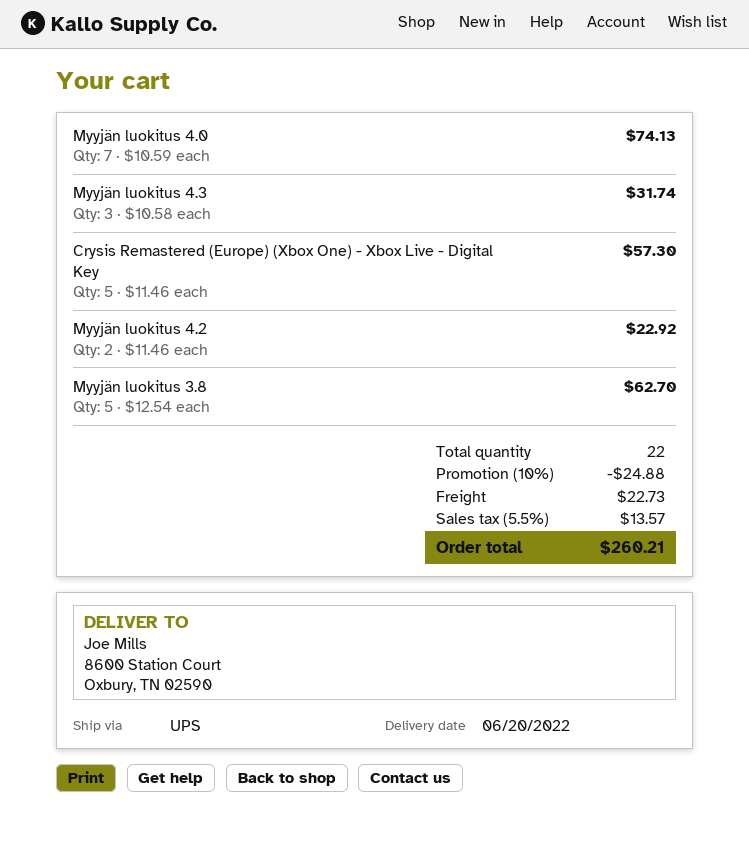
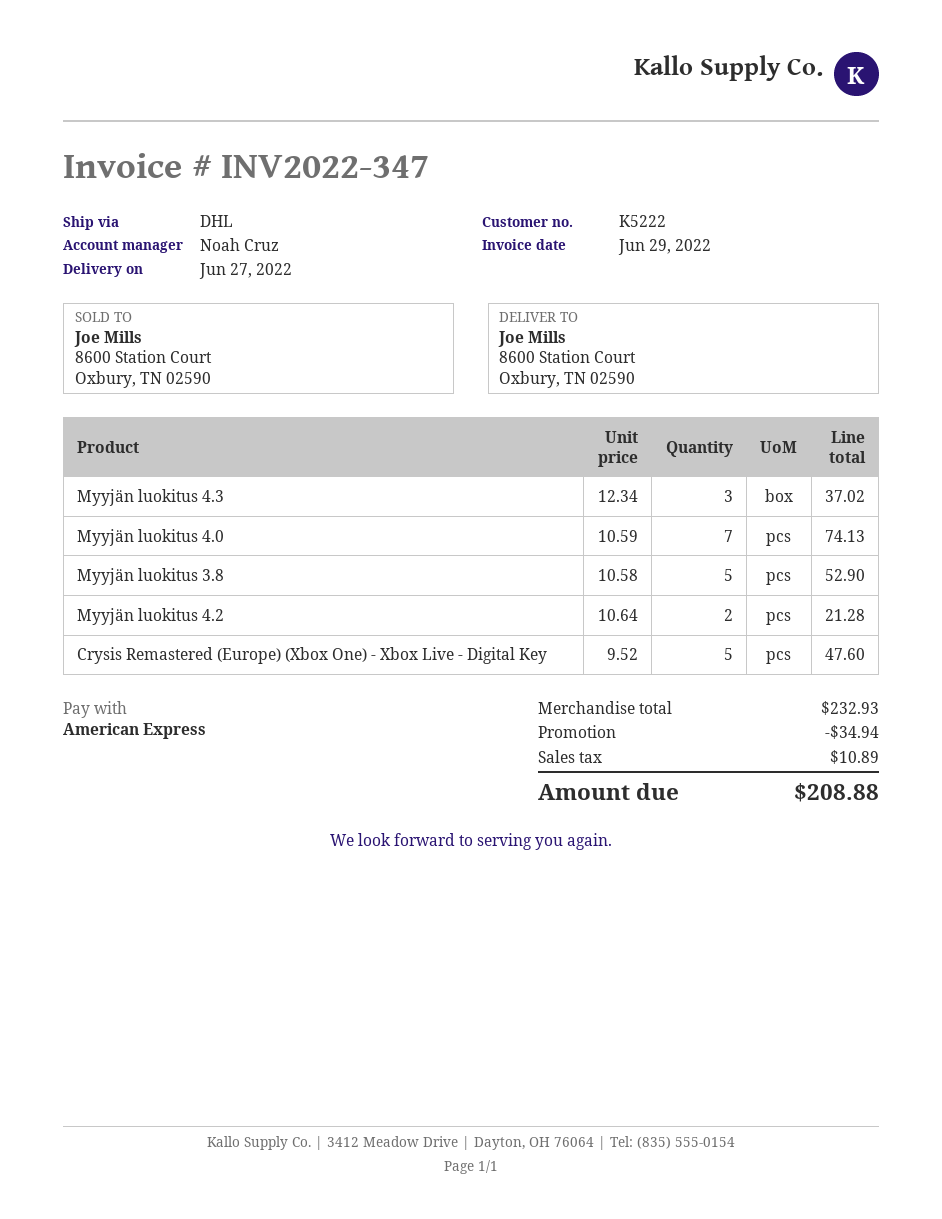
delivery date: 2022-06-20 -> 2022-06-27
shipping method: UPS -> DHL
Myyjän luokitus 4.3: 3 x 10.58 = 31.74 -> 3 x 12.34 = 37.02
Crysis Remastered (Europe) (Xbox One) - Xbox Live - Digital Key: 5 x 11.46 = 57.30 -> 5 x 9.52 = 47.60
Myyjän luokitus 4.2: 2 x 11.46 = 22.92 -> 2 x 10.64 = 21.28
Myyjän luokitus 3.8: 5 x 12.54 = 62.70 -> 5 x 10.58 = 52.90
discount: 24.88 -> 34.94
shipping: 22.73 -> none
tax: 13.57 -> 10.89
total: 260.21 -> 208.88

